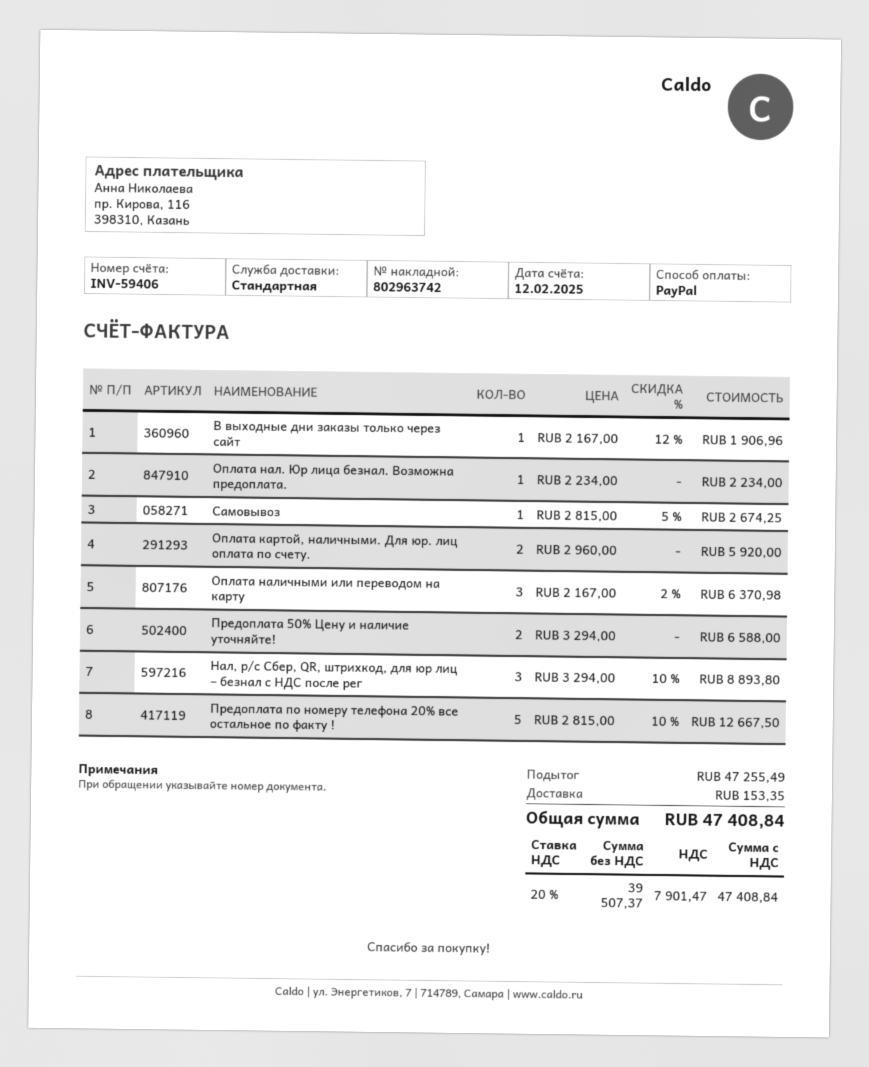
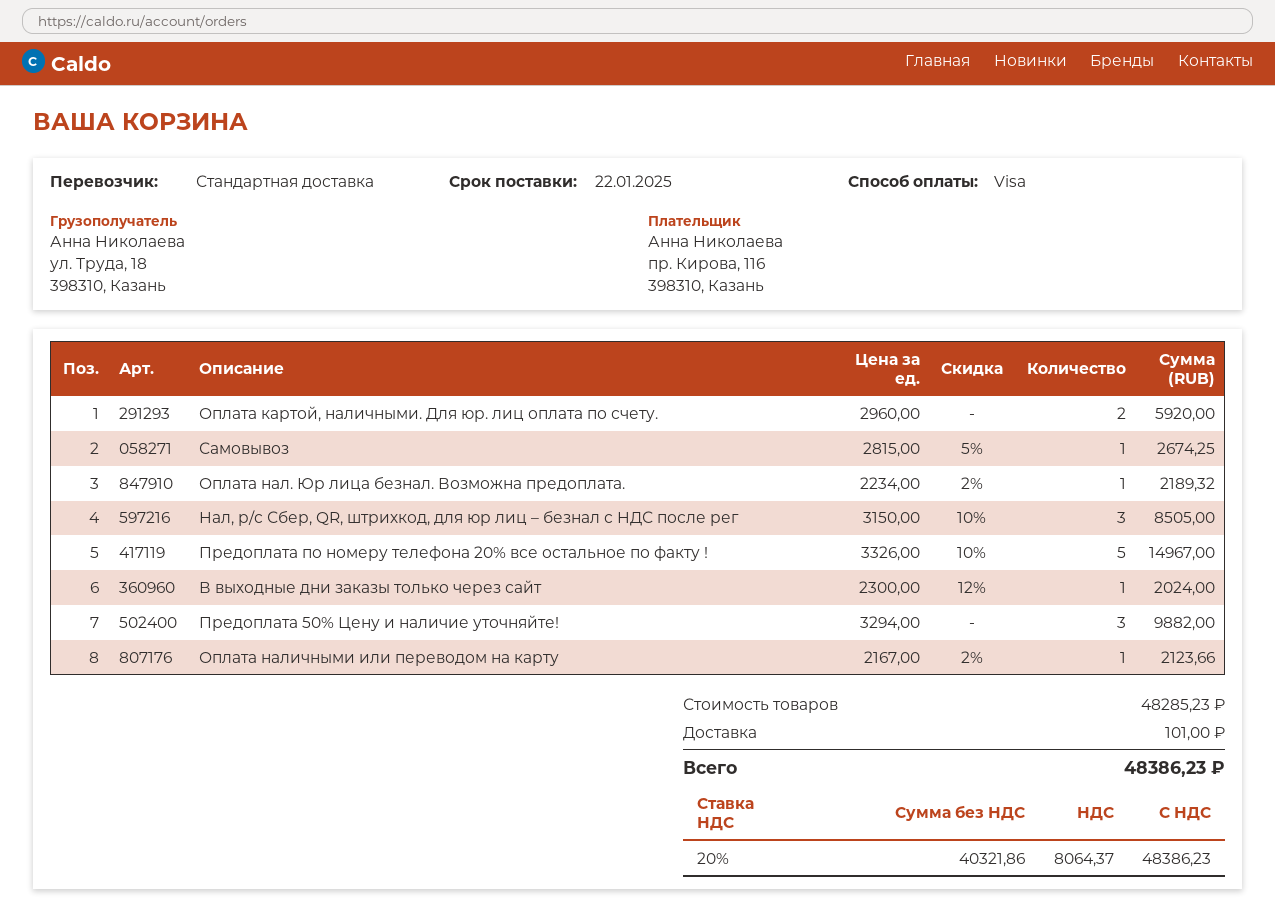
payment method: PayPal -> Visa
В выходные дни заказы только через сайт: 1 x 2167.00 - 12% = 1906.96 -> 1 x 2300.00 - 12% = 2024.00
Оплата нал. Юр лица безнал. Возможна предоплата.: 1 x 2234.00 = 2234.00 -> 1 x 2234.00 - 2% = 2189.32
Оплата наличными или переводом на карту: 3 x 2167.00 - 2% = 6370.98 -> 1 x 2167.00 - 2% = 2123.66
Предоплата 50% Цену и наличие уточняйте!: 2 x 3294.00 = 6588.00 -> 3 x 3294.00 = 9882.00
Нал, р/с Сбер, QR, штрихкод, для юр лиц – безнал с НДС после рег: 3 x 3294.00 - 10% = 8893.80 -> 3 x 3150.00 - 10% = 8505.00
Предоплата по номеру телефона 20% все остальное по факту !: 5 x 2815.00 - 10% = 12667.50 -> 5 x 3326.00 - 10% = 14967.00
subtotal: 47255.49 -> 48285.23
shipping: 153.35 -> 101.00
net: 39507.37 -> 40321.86
tax: 20% = 7901.47 -> 20% = 8064.37
total: 47408.84 -> 48386.23

